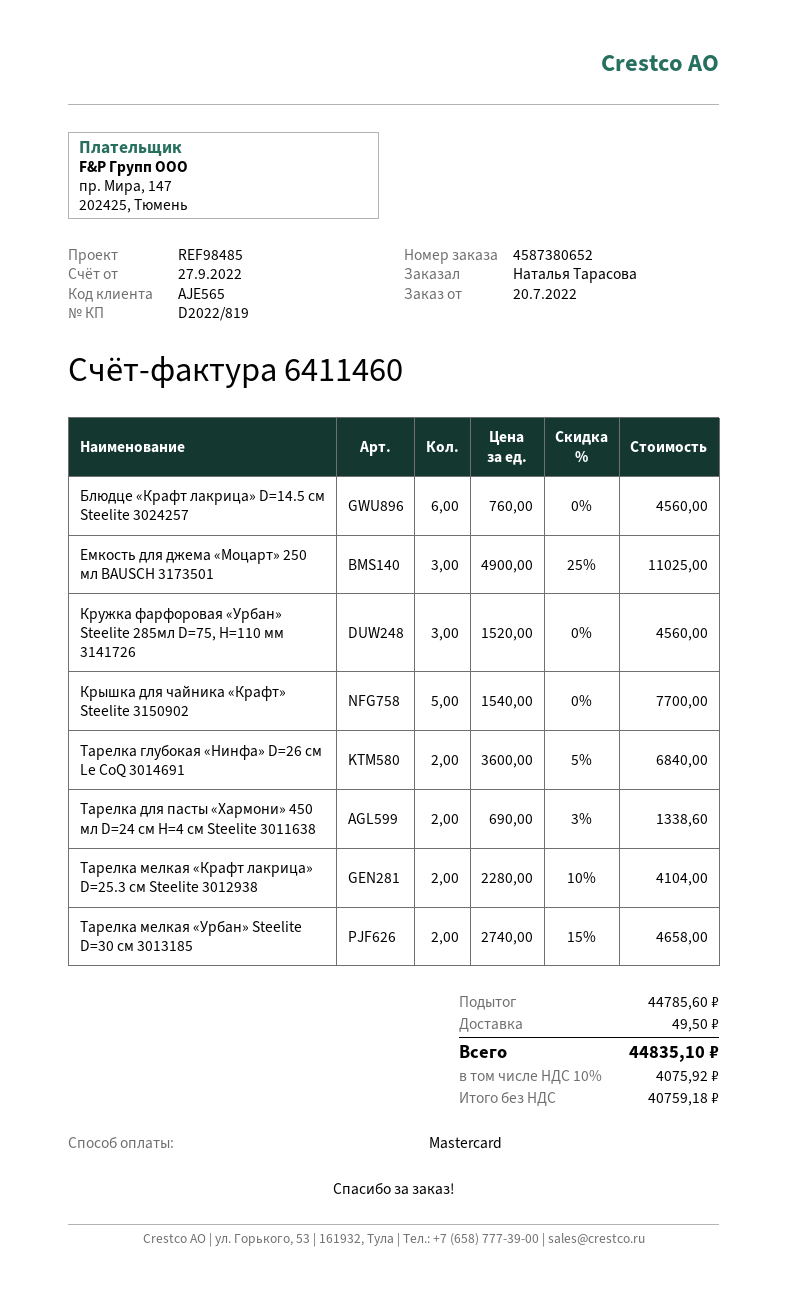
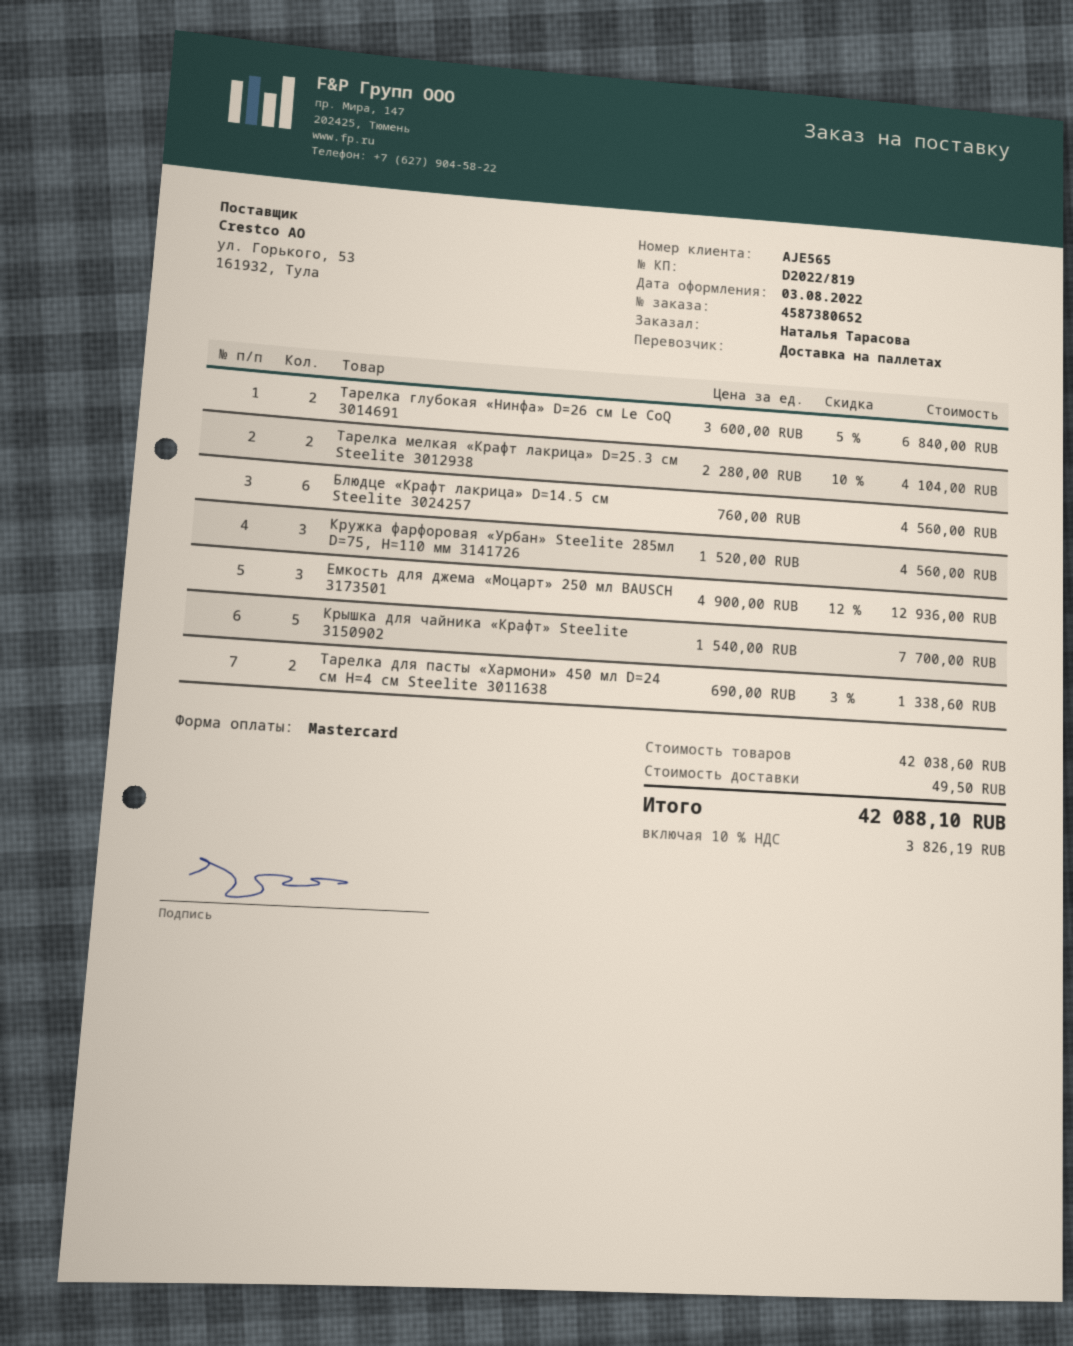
order date: 2022-07-20 -> 2022-08-03
Емкость для джема «Моцарт» 250 мл BAUSCH 3173501: 3 x 4900.00 - 25% = 11025.00 -> 3 x 4900.00 - 12% = 12936.00
Тарелка мелкая «Урбан» Steelite D=30 см 3013185: 2 x 2740.00 - 15% = 4658.00 -> none
subtotal: 44785.60 -> 42038.60
tax: 10% = 4075.92 -> 10% = 3826.19
total: 44835.10 -> 42088.10

